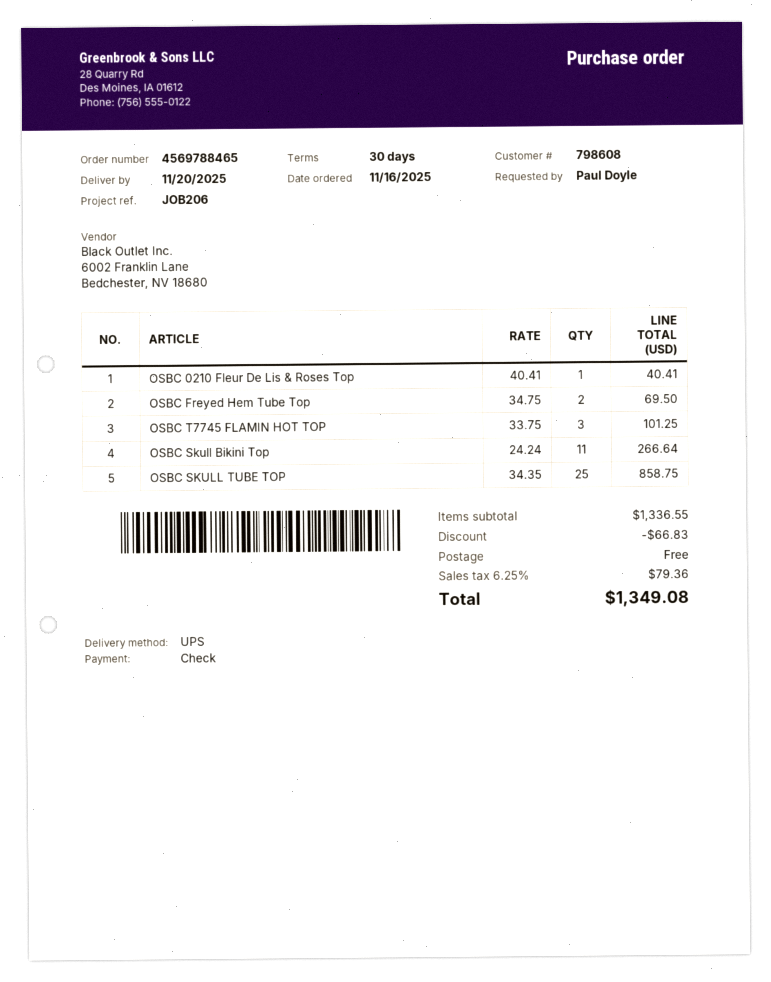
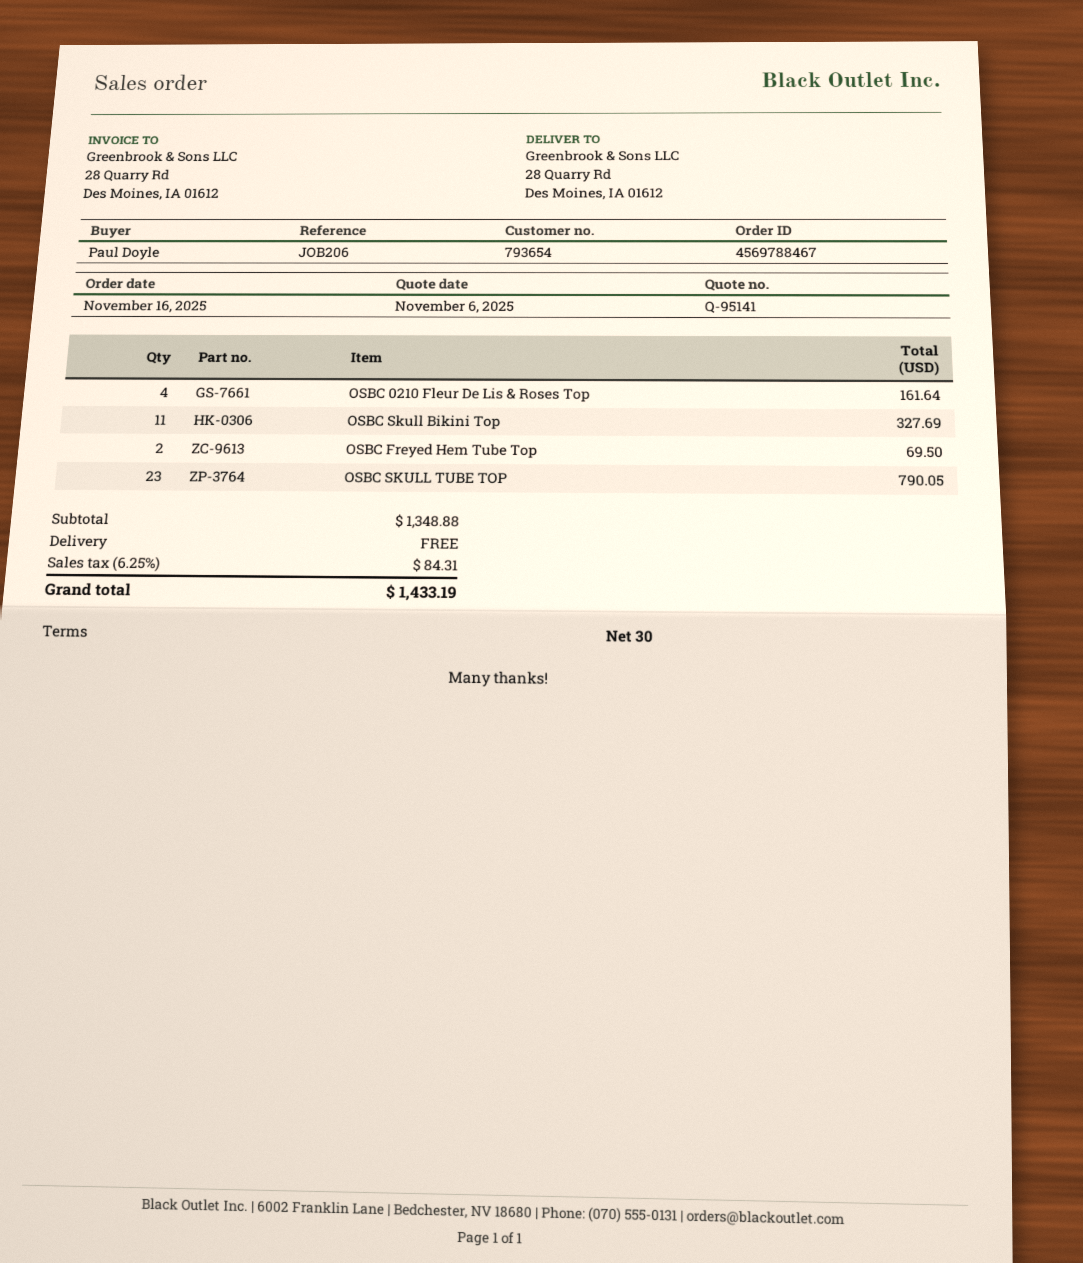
order number: 4569788465 -> 4569788467
customer number: 798608 -> 793654
OSBC 0210 Fleur De Lis & Roses Top: 1 for 40.41 -> 4 for 161.64
OSBC T7745 FLAMIN HOT TOP: 3 for 101.25 -> none
OSBC Skull Bikini Top: 11 for 266.64 -> 11 for 327.69
OSBC SKULL TUBE TOP: 25 for 858.75 -> 23 for 790.05
subtotal: 1336.55 -> 1348.88
discount: 66.83 -> none
tax: 6.25% = 79.36 -> 6.25% = 84.31
total: 1349.08 -> 1433.19

